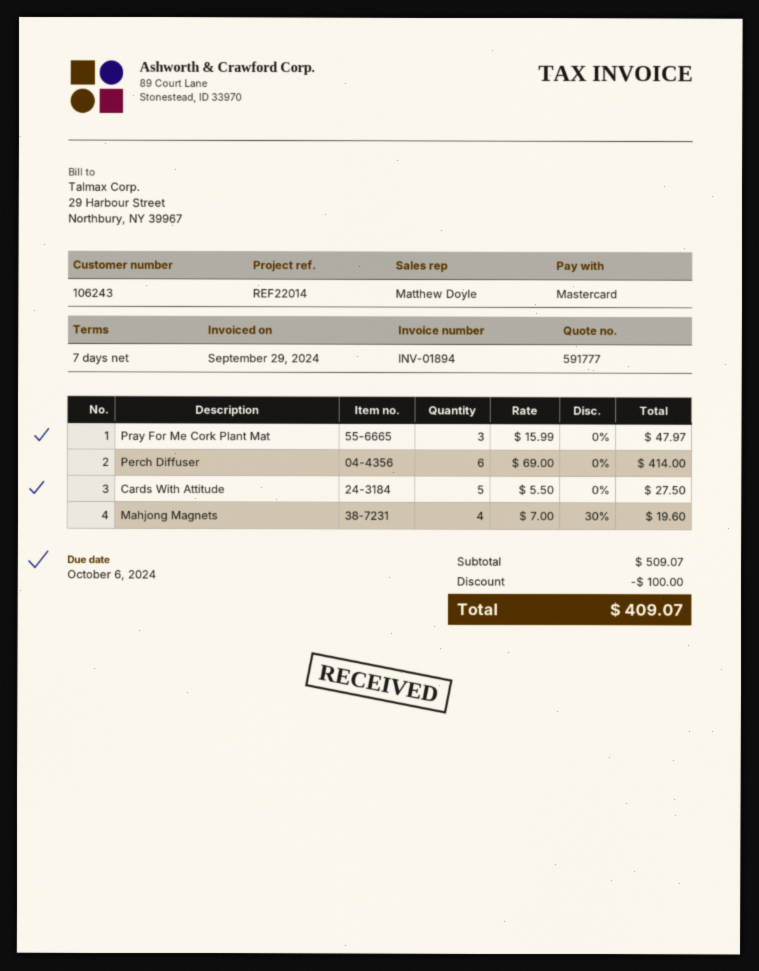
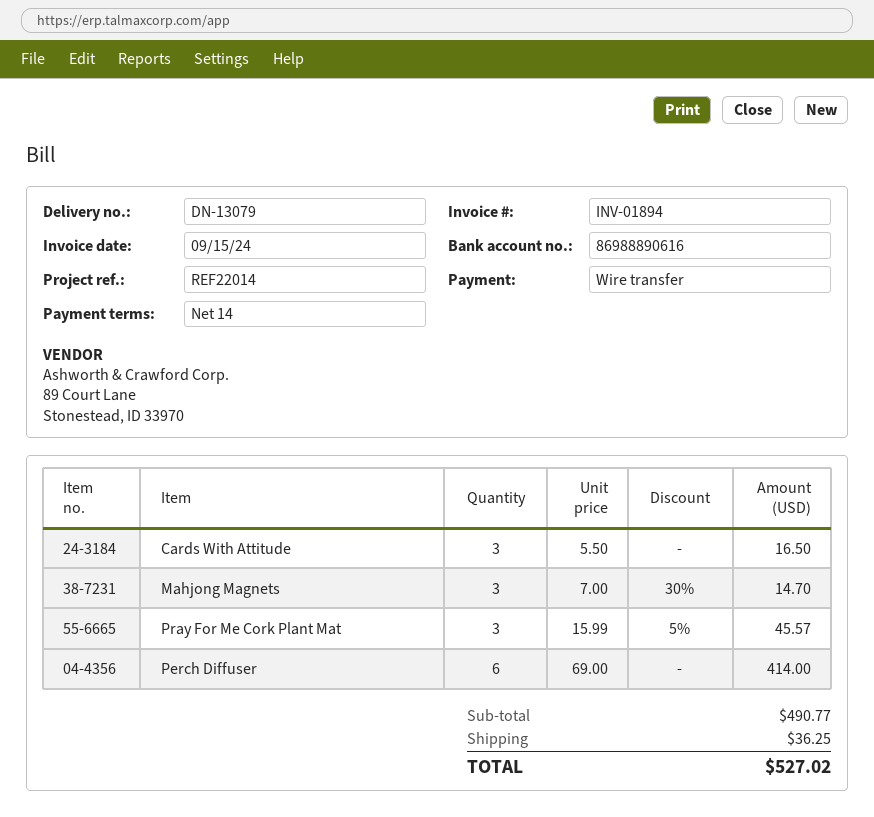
invoice date: 2024-09-29 -> 2024-09-15
payment terms: 7 days -> 14 days
payment method: Mastercard -> bank transfer
Pray For Me Cork Plant Mat: 3 x 15.99 = 47.97 -> 3 x 15.99 - 5% = 45.57
Cards With Attitude: 5 x 5.50 = 27.50 -> 3 x 5.50 = 16.50
Mahjong Magnets: 4 x 7.00 - 30% = 19.60 -> 3 x 7.00 - 30% = 14.70
subtotal: 509.07 -> 490.77
discount: 100.00 -> none
shipping: none -> 36.25
total: 409.07 -> 527.02

